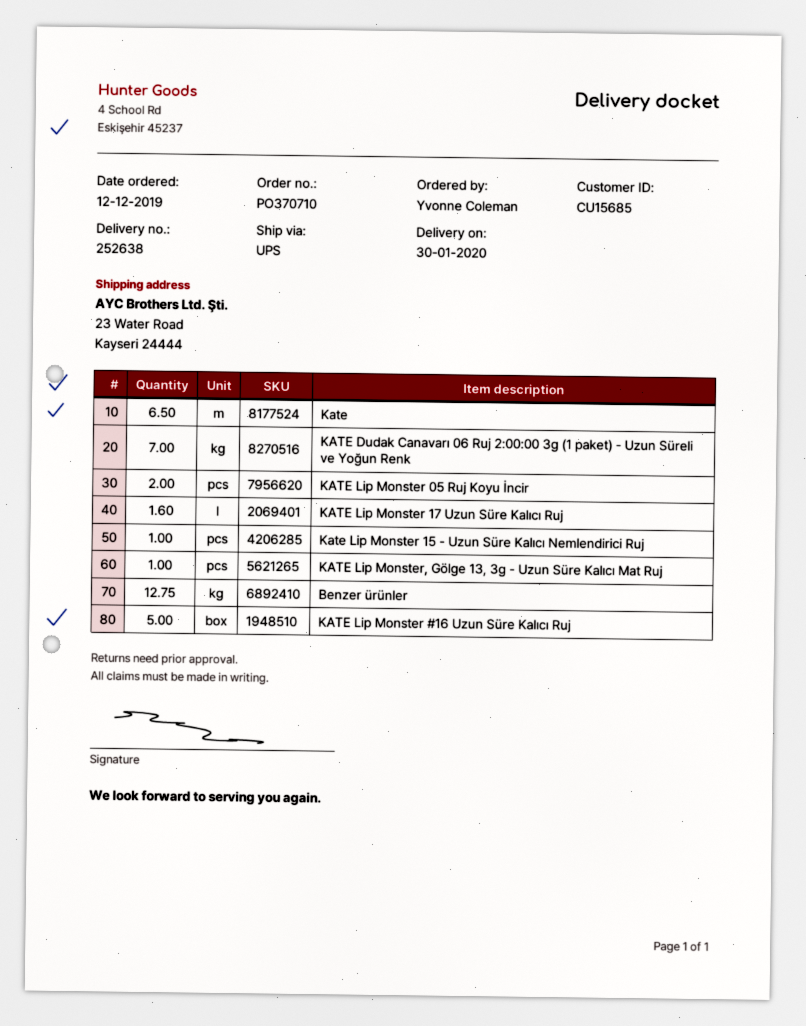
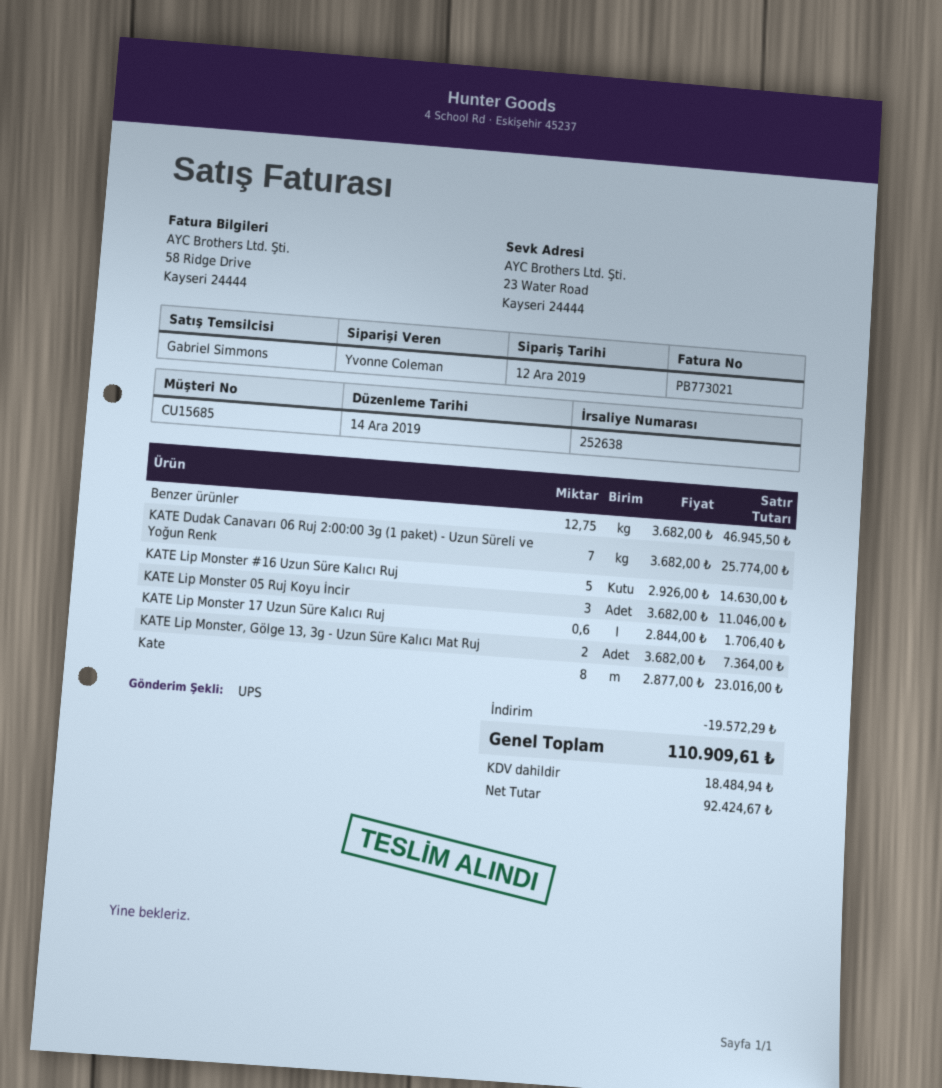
Kate: 6.5 -> 8
KATE Lip Monster 05 Ruj Koyu İncir: 2 -> 3
KATE Lip Monster 17 Uzun Süre Kalıcı Ruj: 1.6 -> 0.6
Kate Lip Monster 15 - Uzun Süre Kalıcı Nemlendirici Ruj: 1 -> none
KATE Lip Monster, Gölge 13, 3g - Uzun Süre Kalıcı Mat Ruj: 1 -> 2

